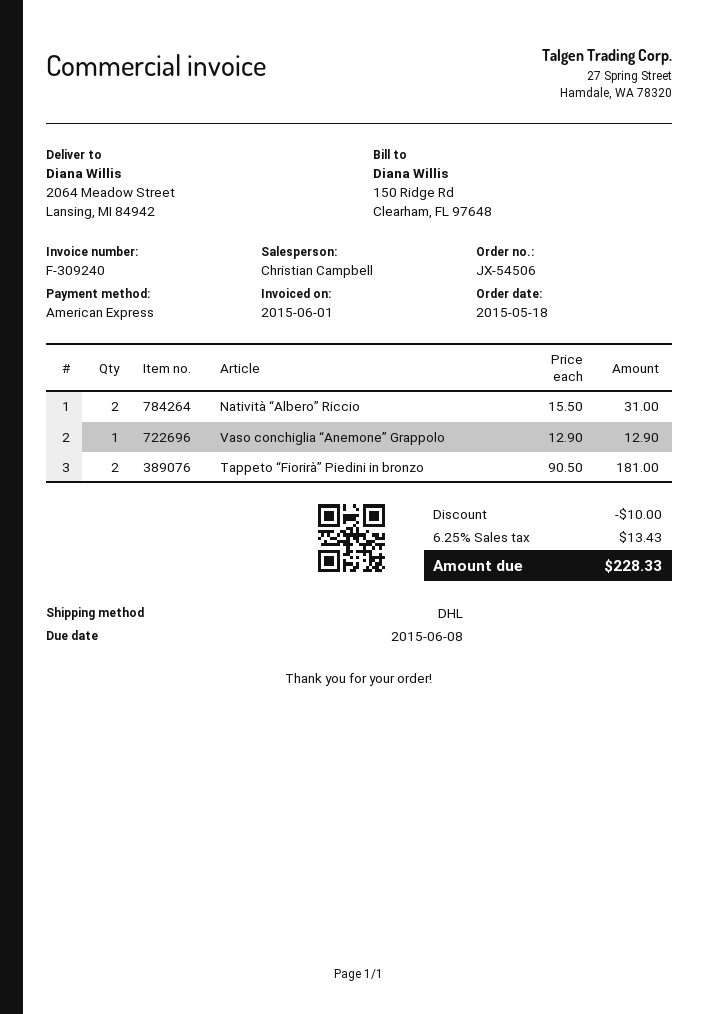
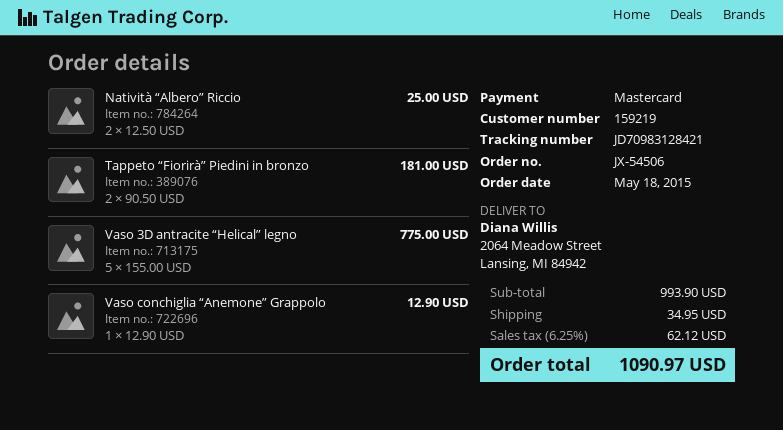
payment method: American Express -> Mastercard
Natività “Albero” Riccio: 2 x 15.50 = 31.00 -> 2 x 12.50 = 25.00
Vaso 3D antracite “Helical” legno: none -> 5 x 155.00 = 775.00
discount: 10.00 -> none
shipping: none -> 34.95
tax: 6.25% = 13.43 -> 6.25% = 62.12
total: 228.33 -> 1090.97

